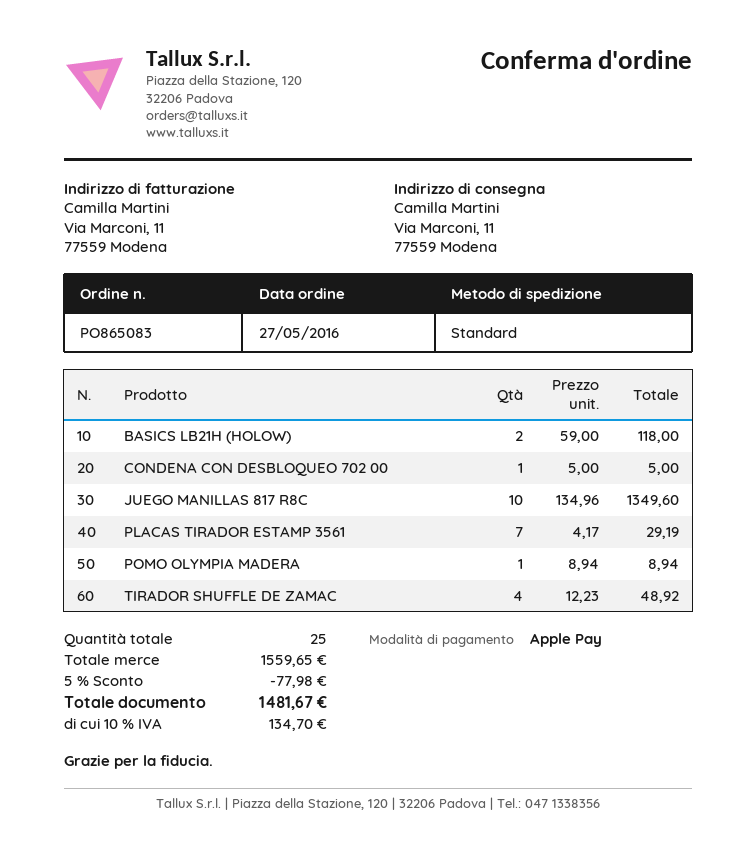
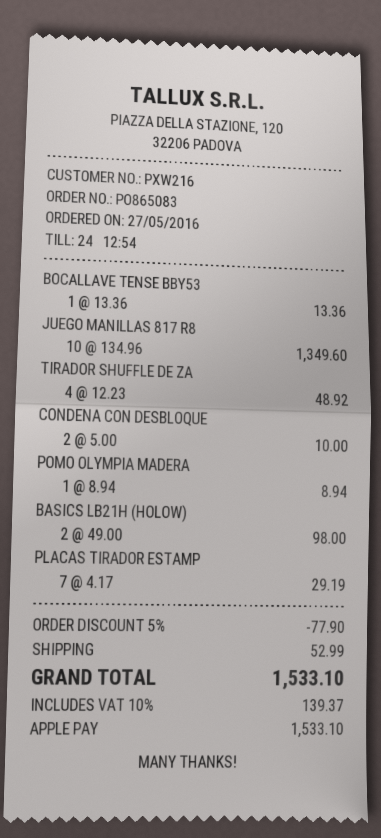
BASICS LB21H (HOLOW): 2 x 59.00 = 118.00 -> 2 x 49.00 = 98.00
CONDENA CON DESBLOQUEO 702 00: 1 x 5.00 = 5.00 -> 2 x 5.00 = 10.00
BOCALLAVE TENSE BBY53: none -> 1 x 13.36 = 13.36
discount: 5% = 77.98 -> 5% = 77.90
shipping: none -> 52.99
tax: 10% = 134.70 -> 10% = 139.37
total: 1481.67 -> 1533.10

